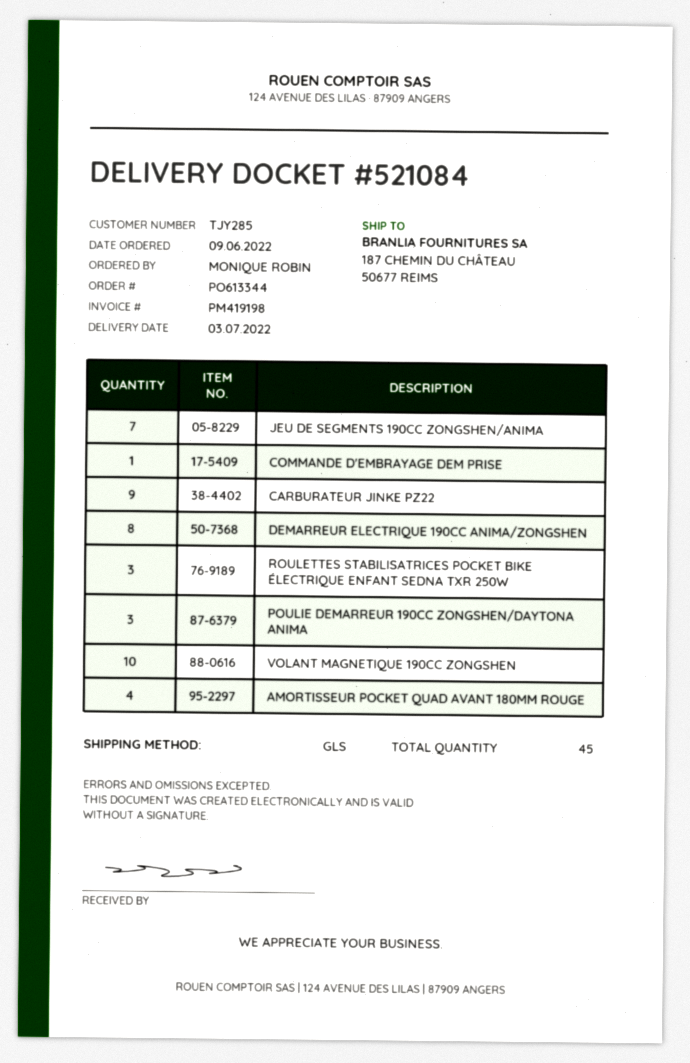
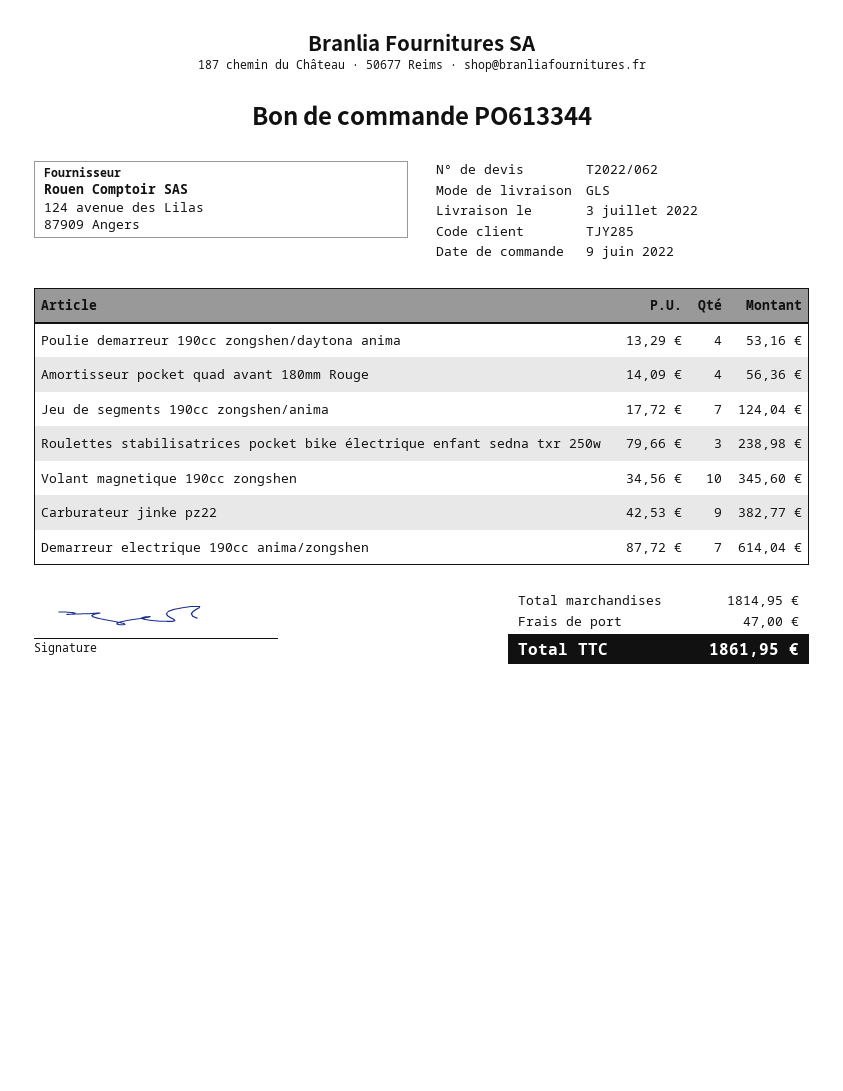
COMMANDE D'EMBRAYAGE DEM PRISE: 1 -> none
DEMARREUR ELECTRIQUE 190CC ANIMA/ZONGSHEN: 8 -> 7
POULIE DEMARREUR 190CC ZONGSHEN/DAYTONA ANIMA: 3 -> 4

